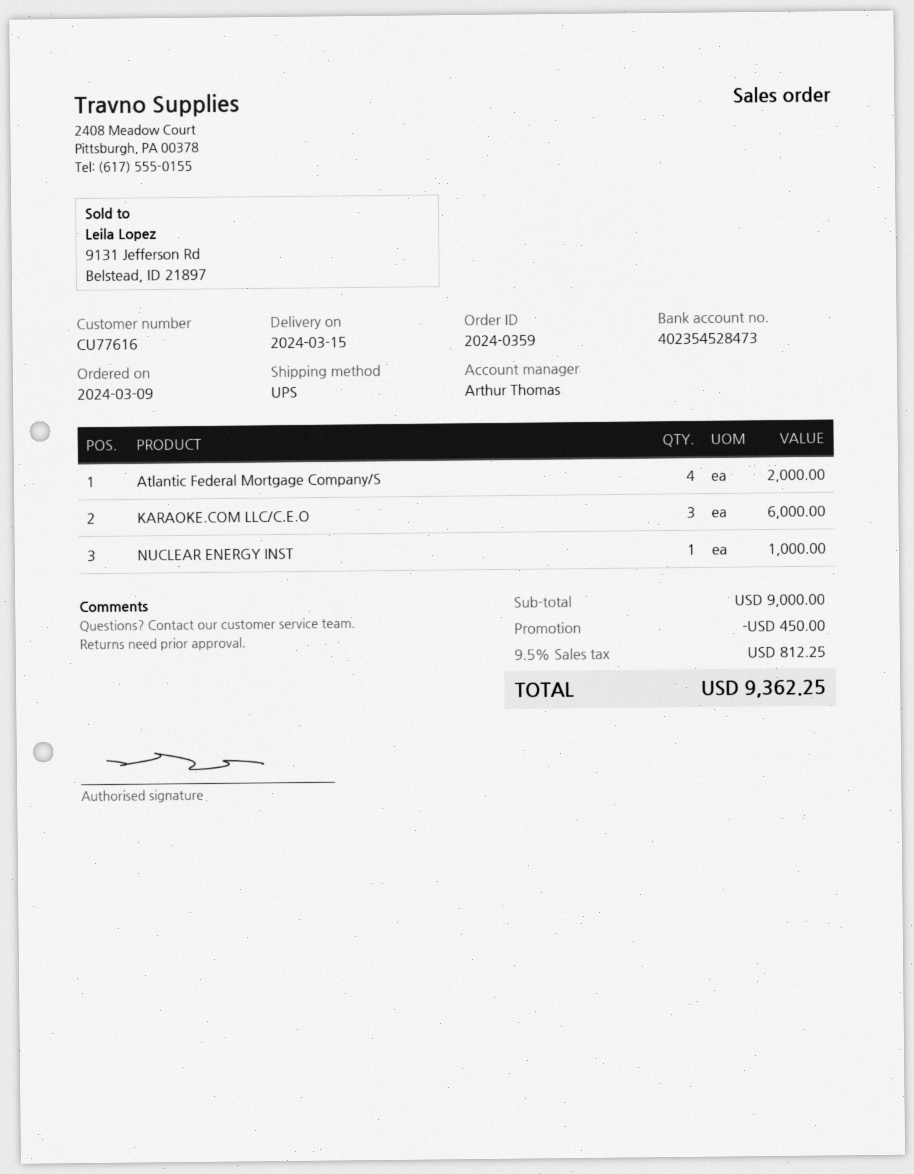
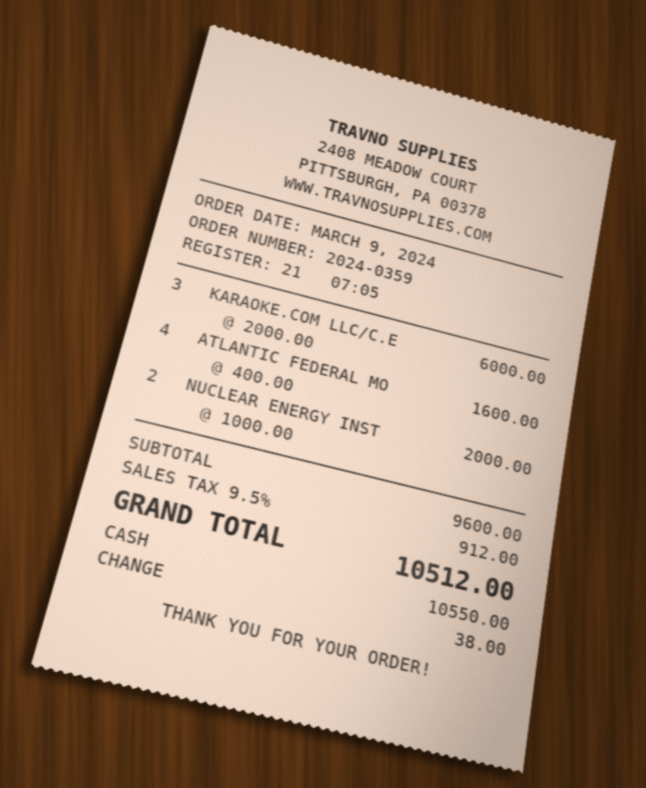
Atlantic Federal Mortgage Company/S: 4 for 2000.00 -> 4 for 1600.00
NUCLEAR ENERGY INST: 1 for 1000.00 -> 2 for 2000.00
subtotal: 9000.00 -> 9600.00
discount: 450.00 -> none
tax: 9.5% = 812.25 -> 9.5% = 912.00
total: 9362.25 -> 10512.00

